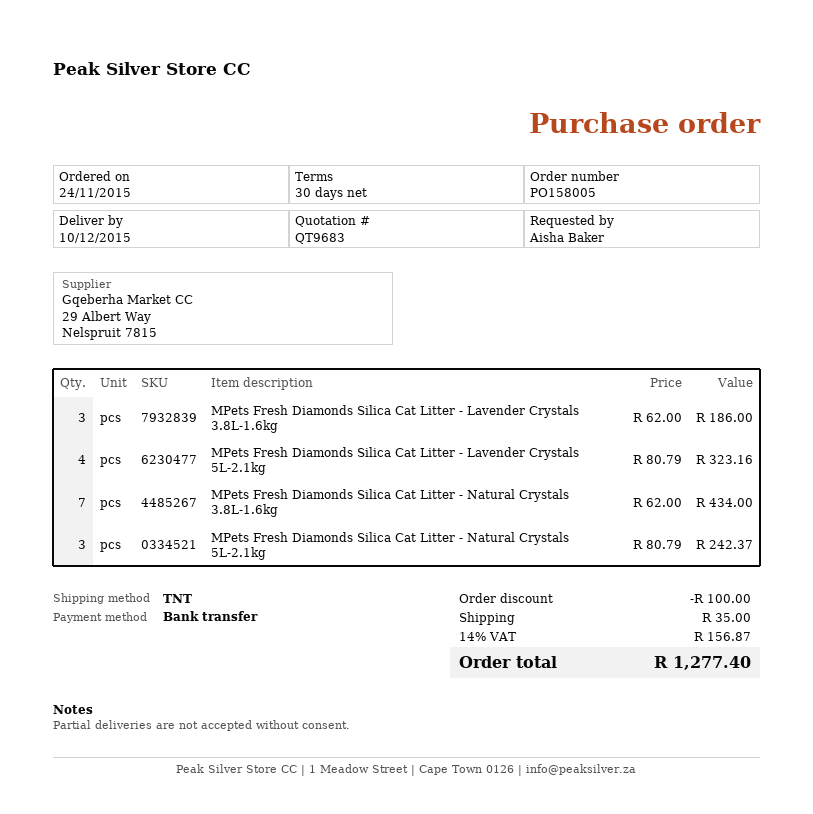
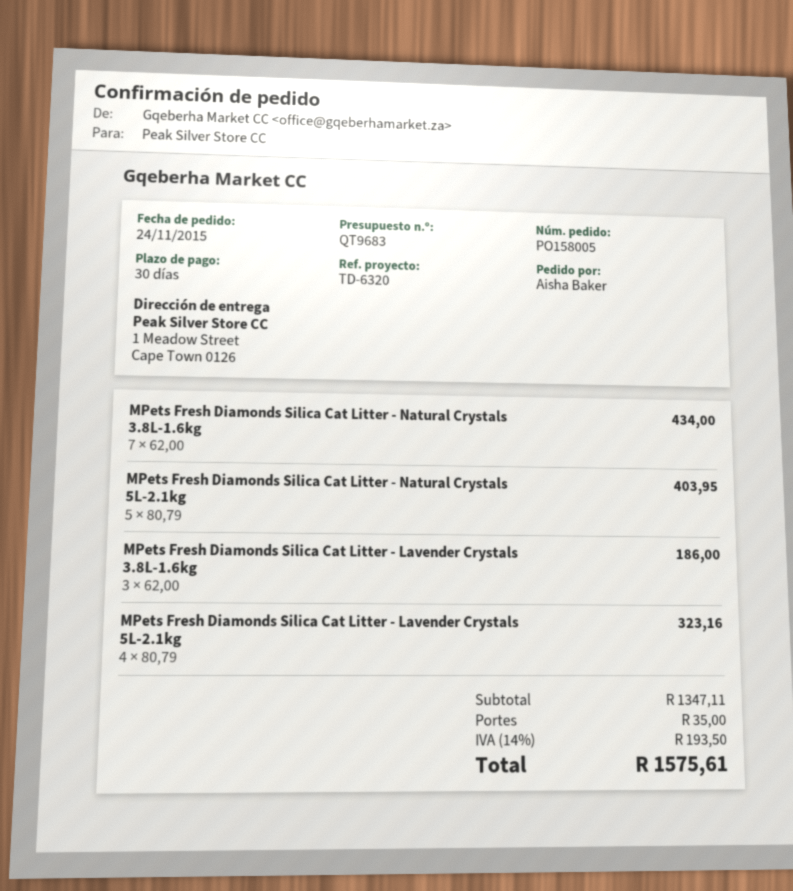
MPets Fresh Diamonds Silica Cat Litter - Natural Crystals 5L-2.1kg: 3 x 80.79 = 242.37 -> 5 x 80.79 = 403.95
discount: 100.00 -> none
tax: 14% = 156.87 -> 14% = 193.50
total: 1277.40 -> 1575.61

